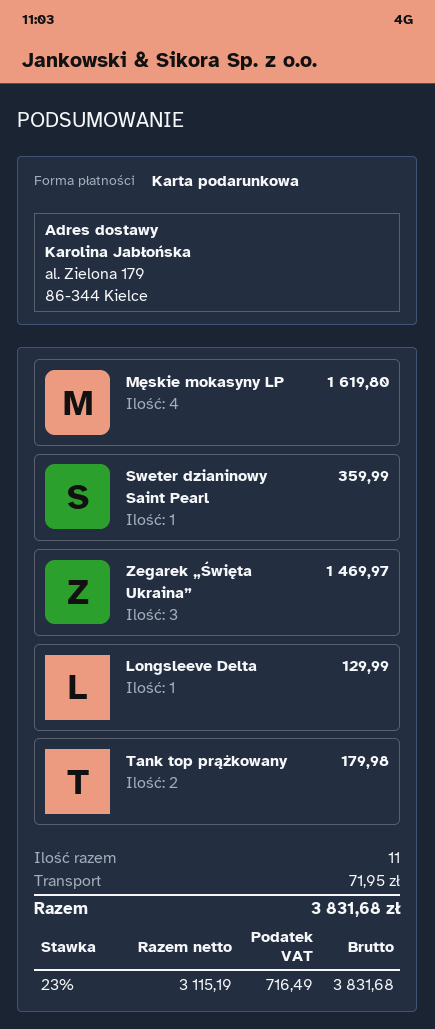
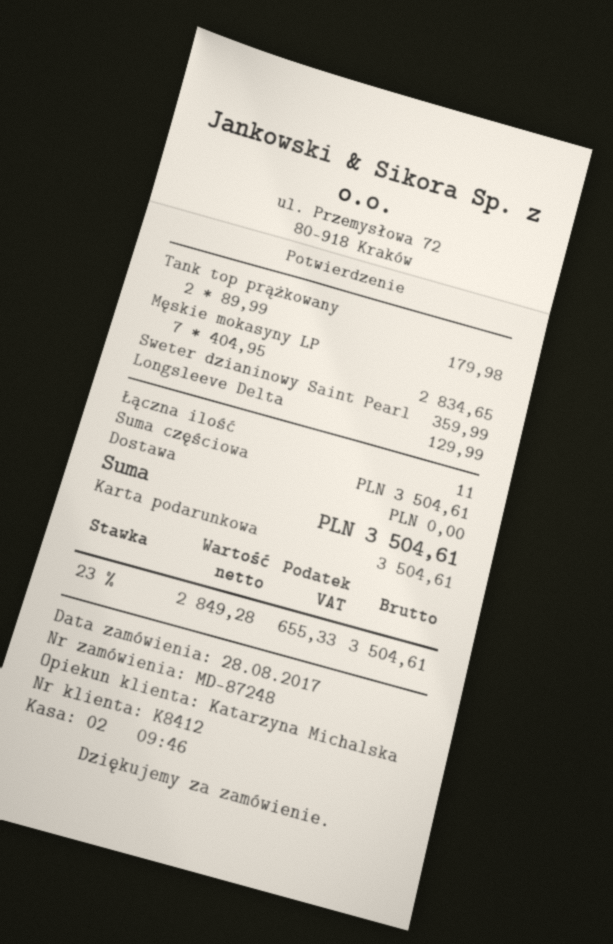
Męskie mokasyny LP: 4 for 1619.80 -> 7 for 2834.65
Zegarek „Święta Ukraina”: 3 for 1469.97 -> none
shipping: 71.95 -> 0.00
net: 3115.19 -> 2849.28
tax: 23% = 716.49 -> 23% = 655.33
total: 3831.68 -> 3504.61

